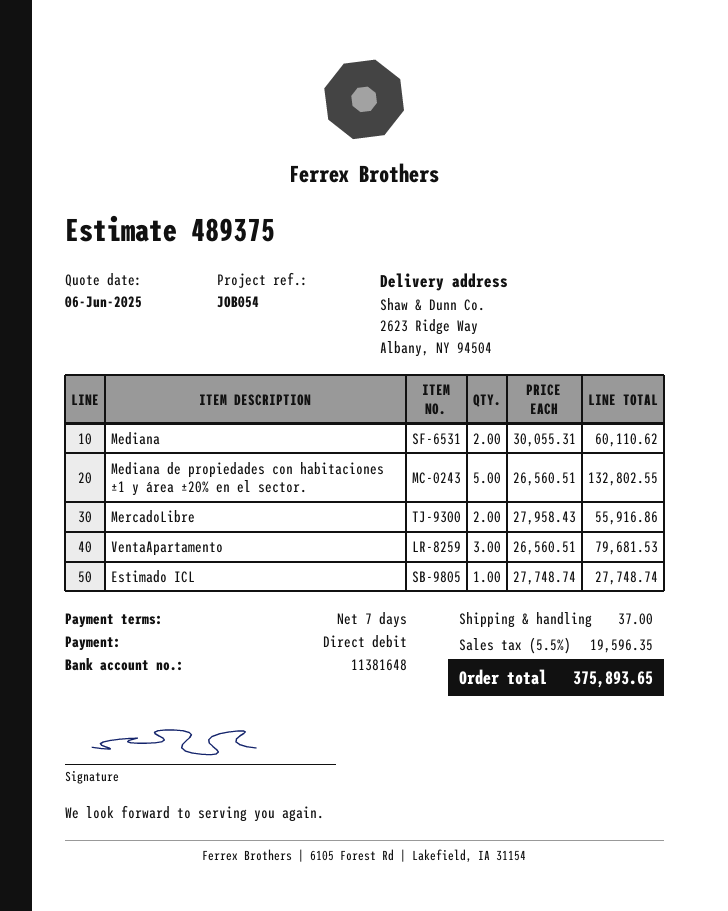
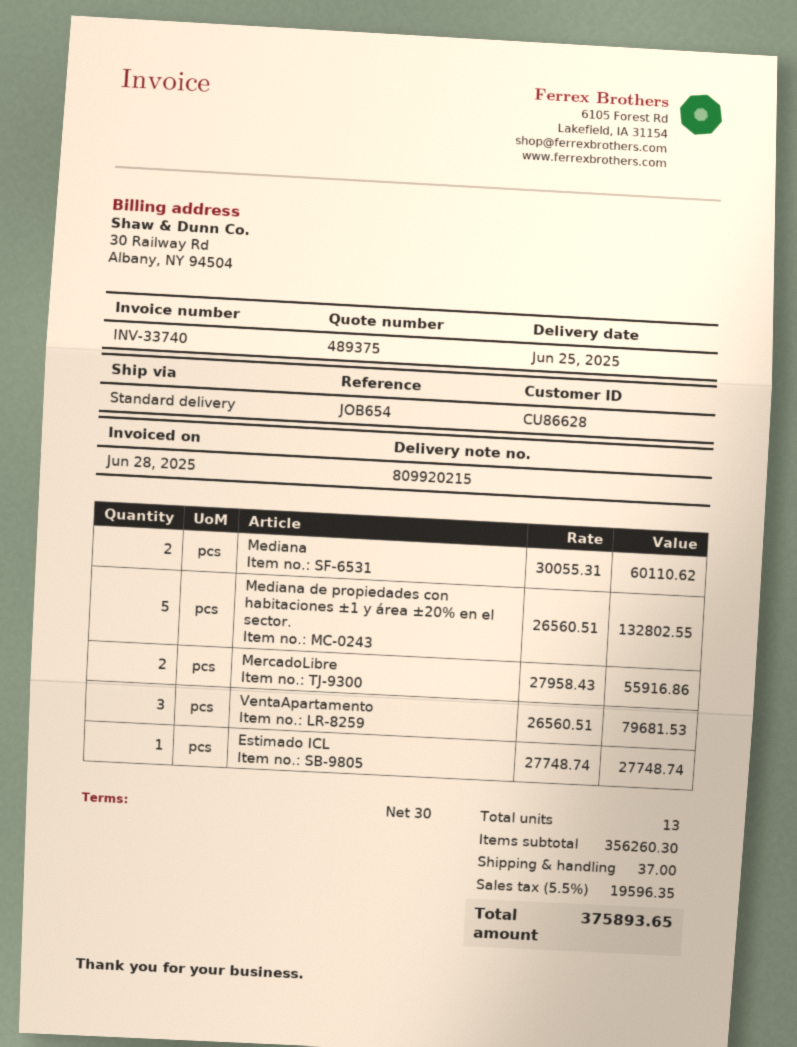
payment terms: 7 days -> 30 days
reference: JOB054 -> JOB654

